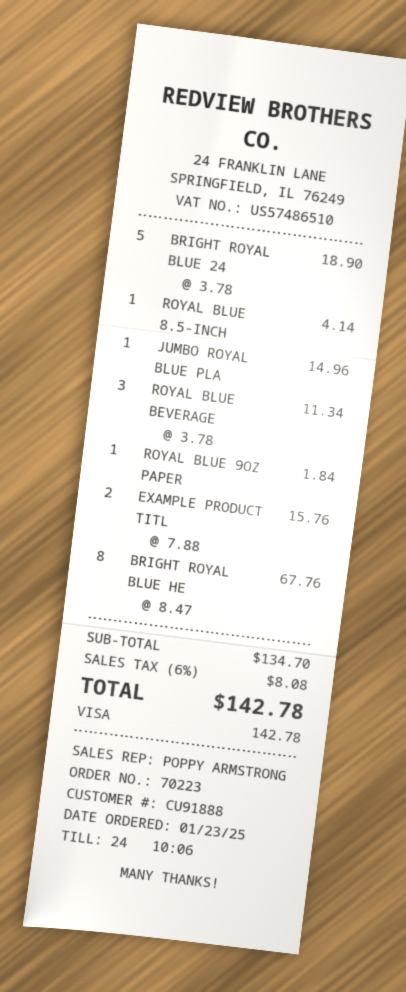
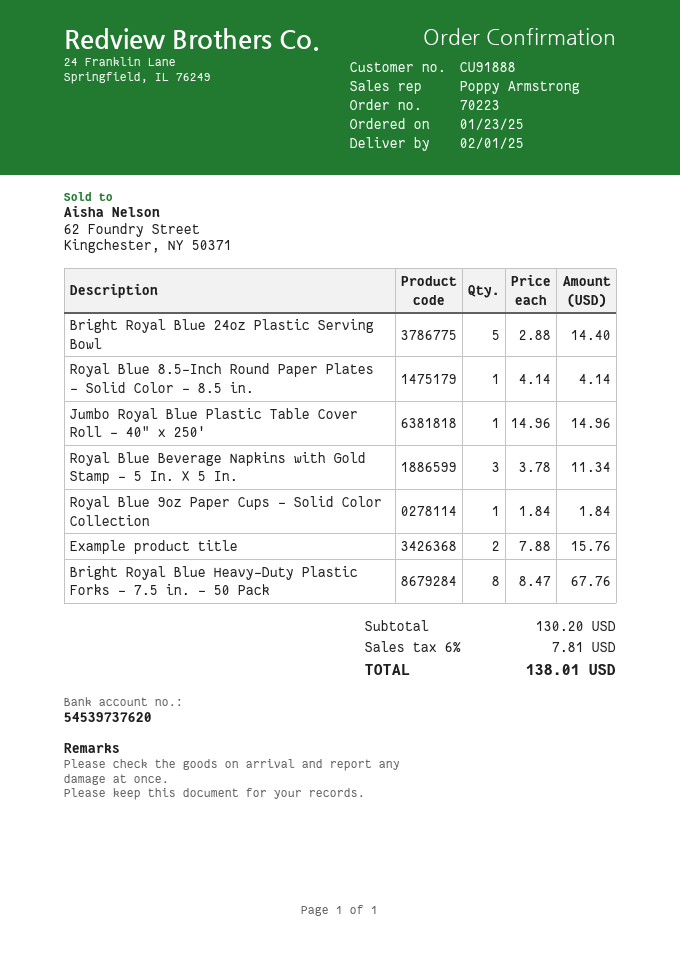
BRIGHT ROYAL BLUE 24: 5 x 3.78 = 18.90 -> 5 x 2.88 = 14.40
subtotal: 134.70 -> 130.20
tax: 6% = 8.08 -> 6% = 7.81
total: 142.78 -> 138.01

